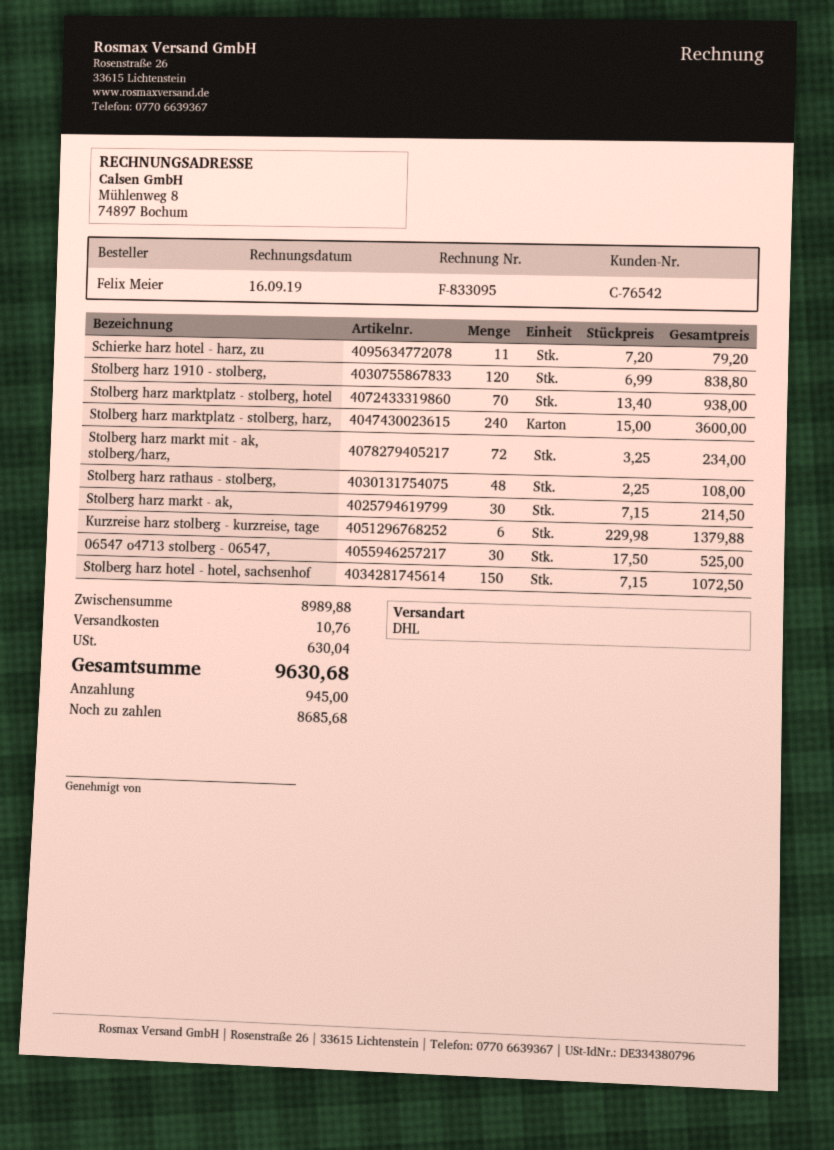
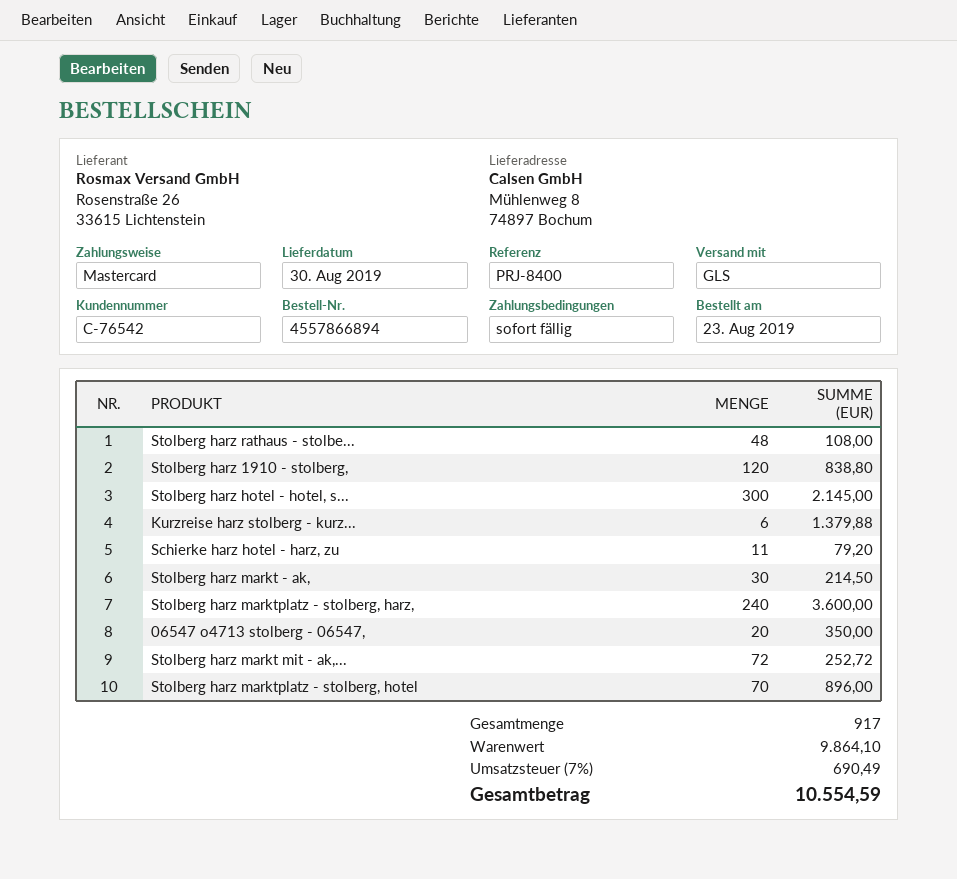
shipping method: DHL -> GLS
Stolberg harz marktplatz - stolberg, hotel: 70 for 938.00 -> 70 for 896.00
Stolberg harz markt mit - ak, stolberg/harz,: 72 for 234.00 -> 72 for 252.72
06547 o4713 stolberg - 06547,: 30 for 525.00 -> 20 for 350.00
Stolberg harz hotel - hotel, sachsenhof: 150 for 1072.50 -> 300 for 2145.00
subtotal: 8989.88 -> 9864.10
shipping: 10.76 -> none
tax: 630.04 -> 690.49
total: 9630.68 -> 10554.59

